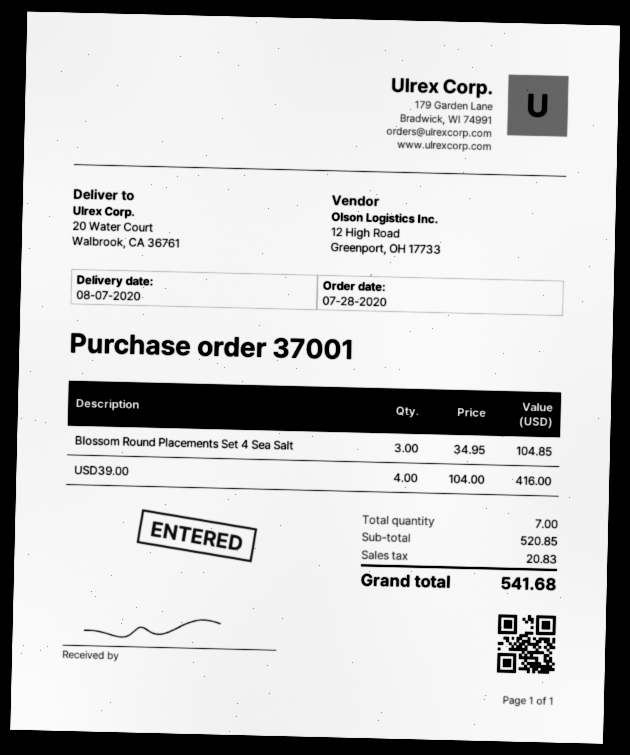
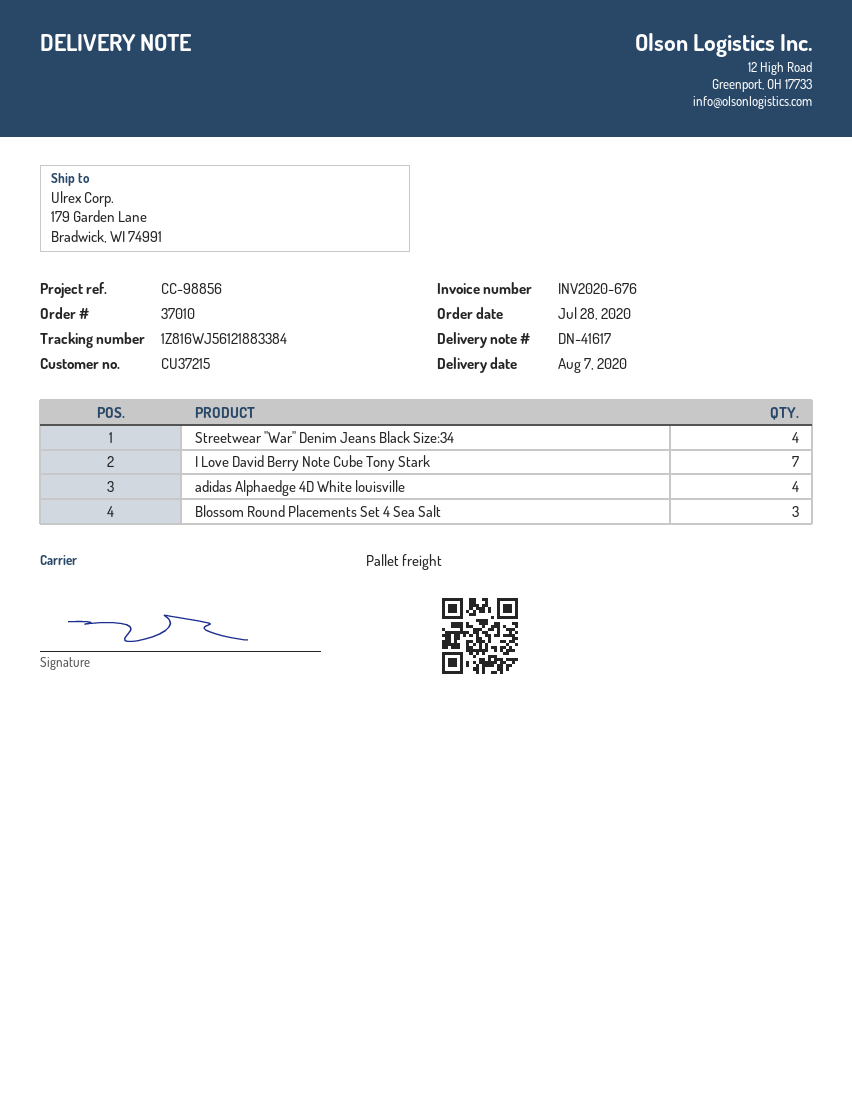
order number: 37001 -> 37010
ship to: 20 Water Court, Walbrook, CA 36761 -> 179 Garden Lane, Bradwick, WI 74991
USD39.00: 4 -> none
Streetwear "War" Denim Jeans Black Size:34: none -> 4
I Love David Berry Note Cube Tony Stark: none -> 7
adidas Alphaedge 4D White louisville: none -> 4

